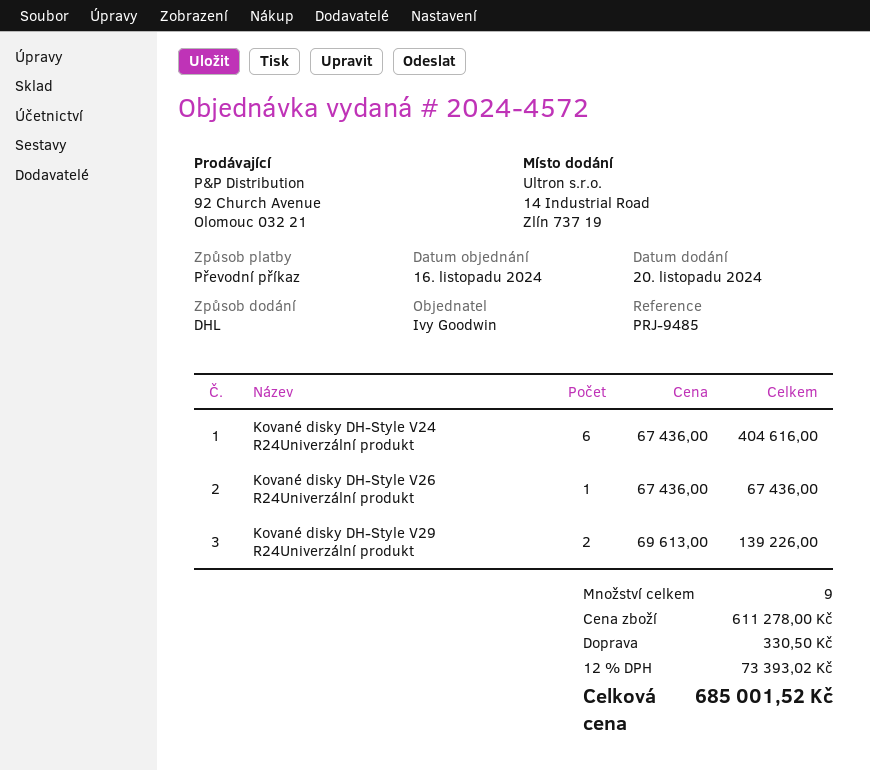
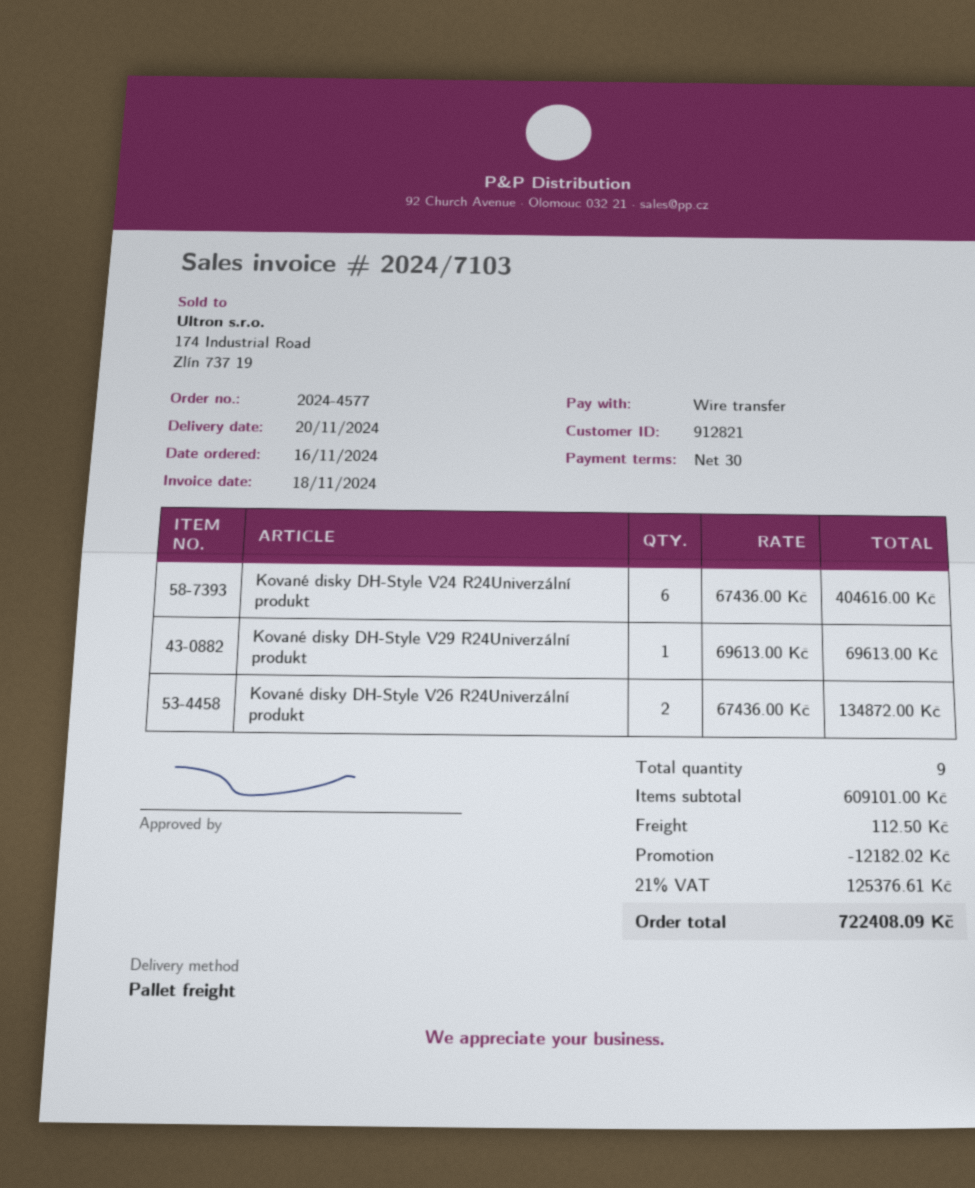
order number: 2024-4572 -> 2024-4577
shipping method: DHL -> pallet freight
Kované disky DH-Style V26 R24Univerzální produkt: 1 x 67436.00 = 67436.00 -> 2 x 67436.00 = 134872.00
Kované disky DH-Style V29 R24Univerzální produkt: 2 x 69613.00 = 139226.00 -> 1 x 69613.00 = 69613.00
subtotal: 611278.00 -> 609101.00
discount: none -> 12182.02
shipping: 330.50 -> 112.50
tax: 12% = 73393.02 -> 21% = 125376.61
total: 685001.52 -> 722408.09

